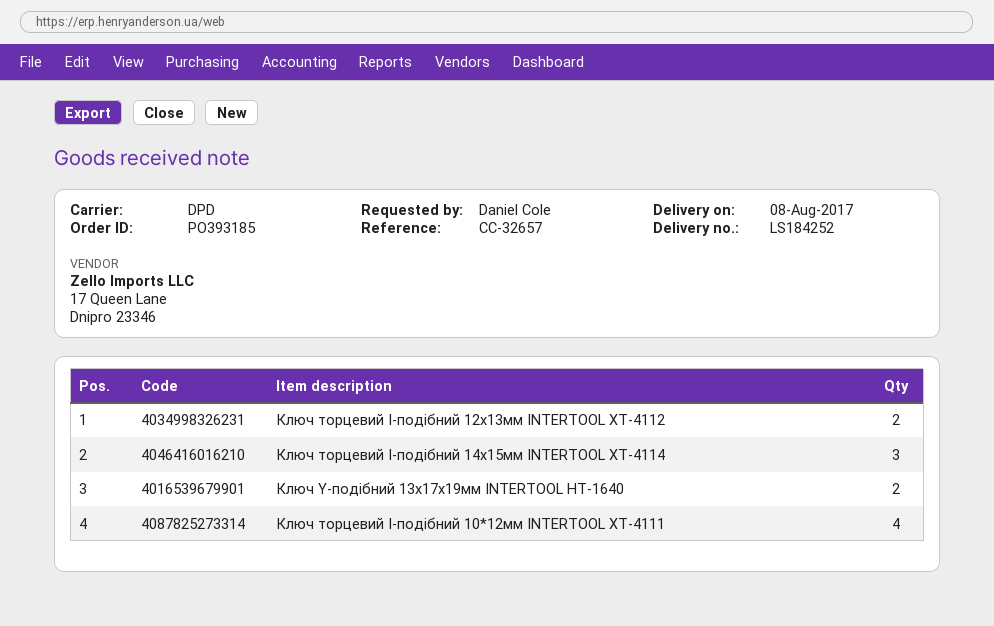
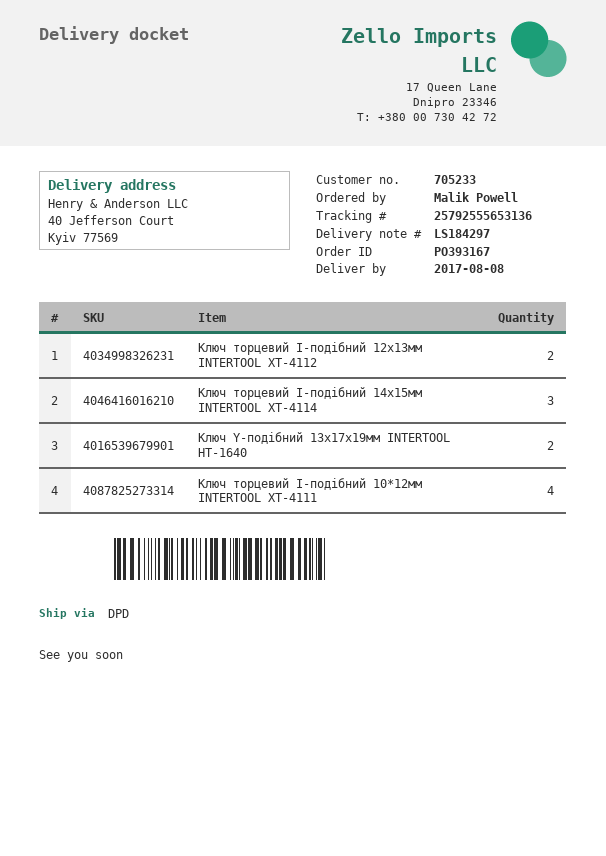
order number: PO393185 -> PO393167
delivery note number: LS184252 -> LS184297
ordered by: Daniel Cole -> Malik Powell

